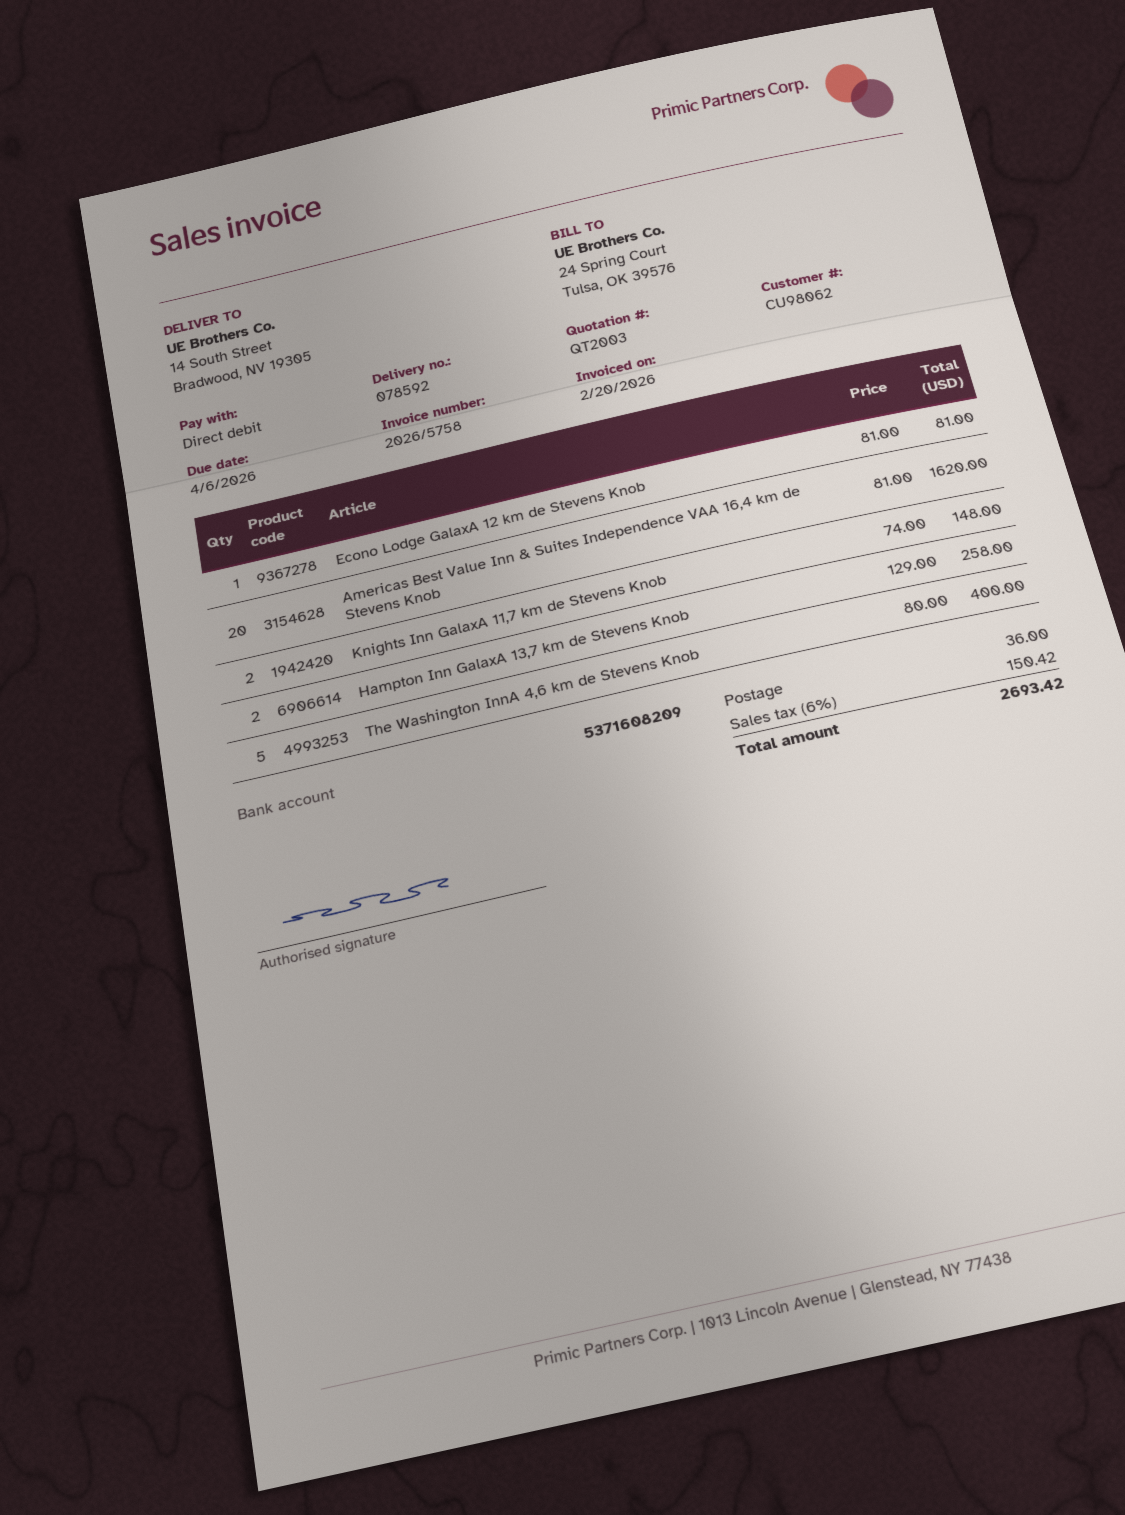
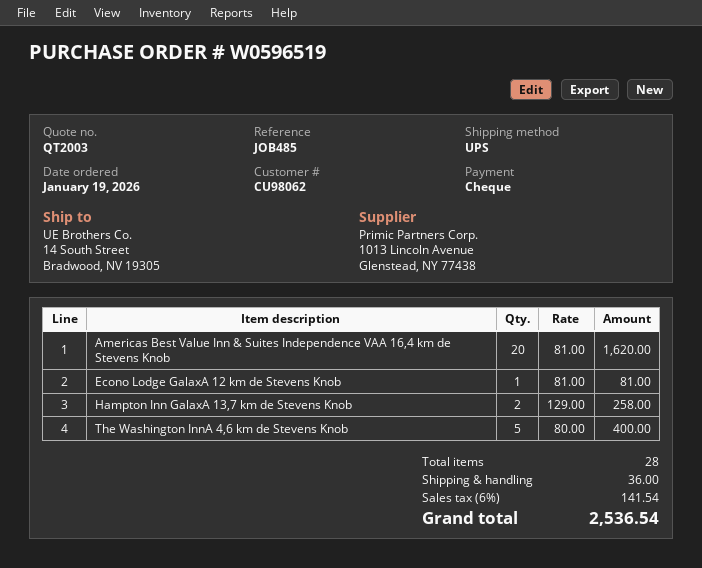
payment method: direct debit -> cheque
Knights Inn GalaxA 11,7 km de Stevens Knob: 2 x 74.00 = 148.00 -> none
tax: 6% = 150.42 -> 6% = 141.54
total: 2693.42 -> 2536.54

